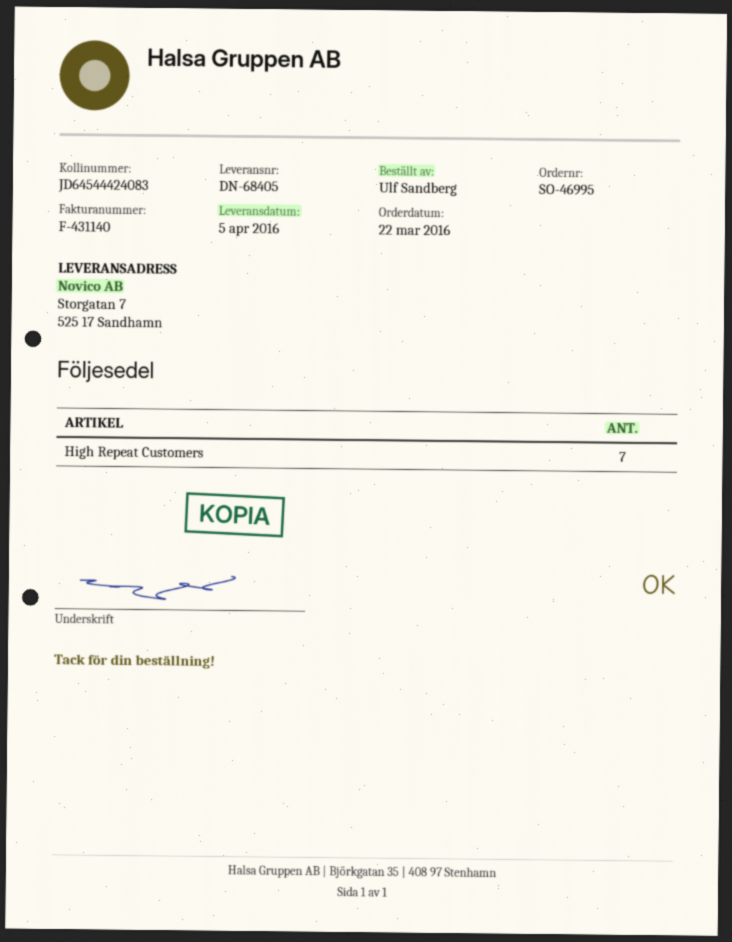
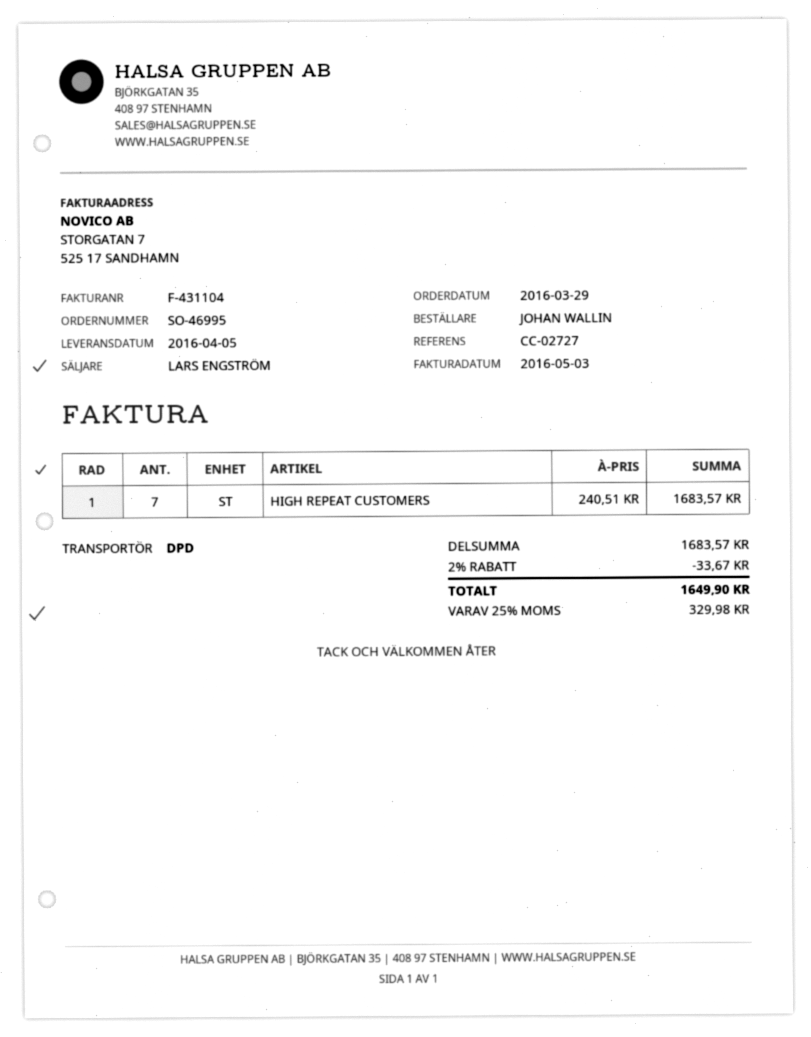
order date: 2016-03-22 -> 2016-03-29
invoice number: F-431140 -> F-431104
ordered by: Ulf Sandberg -> JOHAN WALLIN

